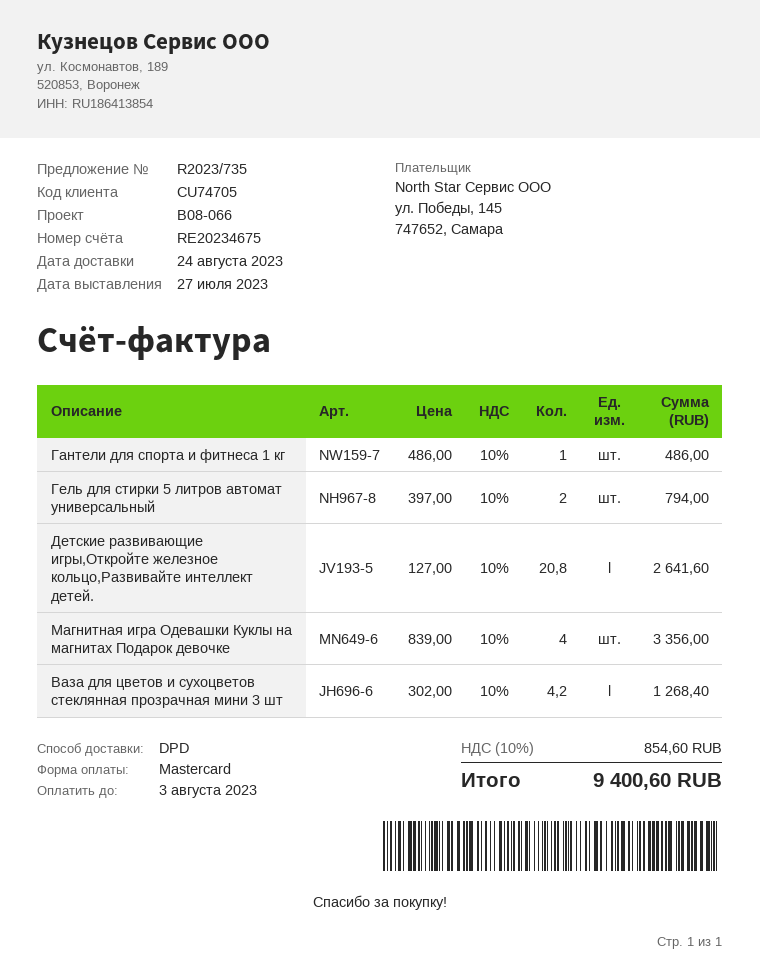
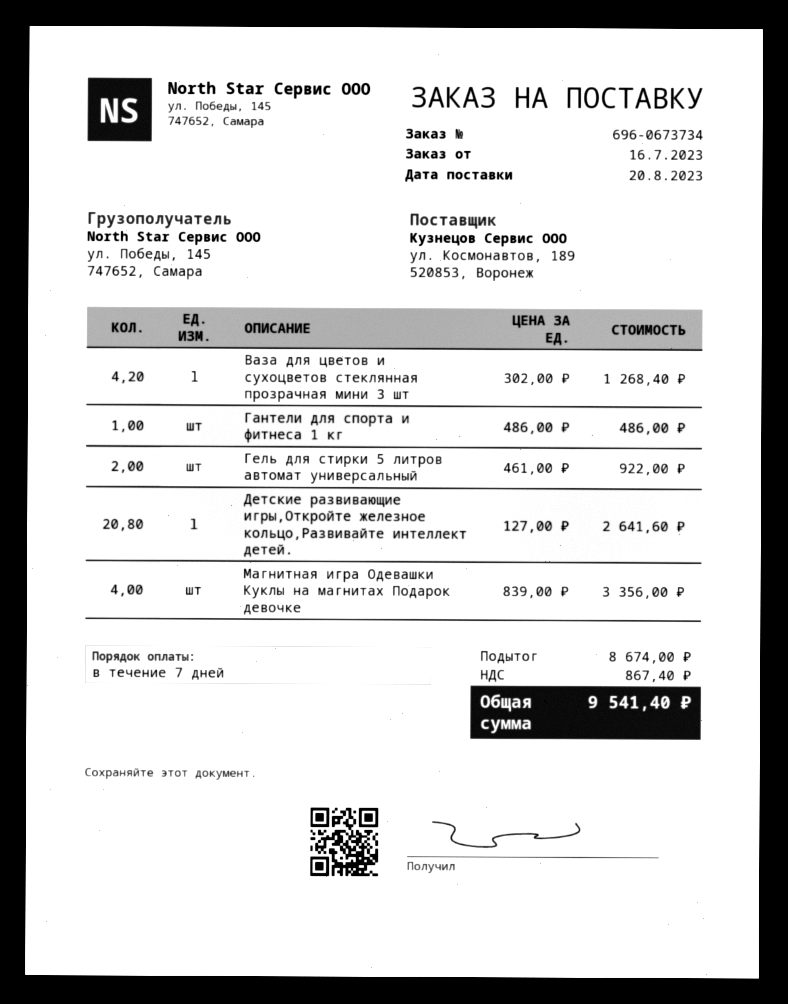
delivery date: 2023-08-24 -> 2023-08-20
Гель для стирки 5 литров автомат универсальный: 2 x 397.00 = 794.00 -> 2 x 461.00 = 922.00
tax: 854.60 -> 867.40
total: 9400.60 -> 9541.40

